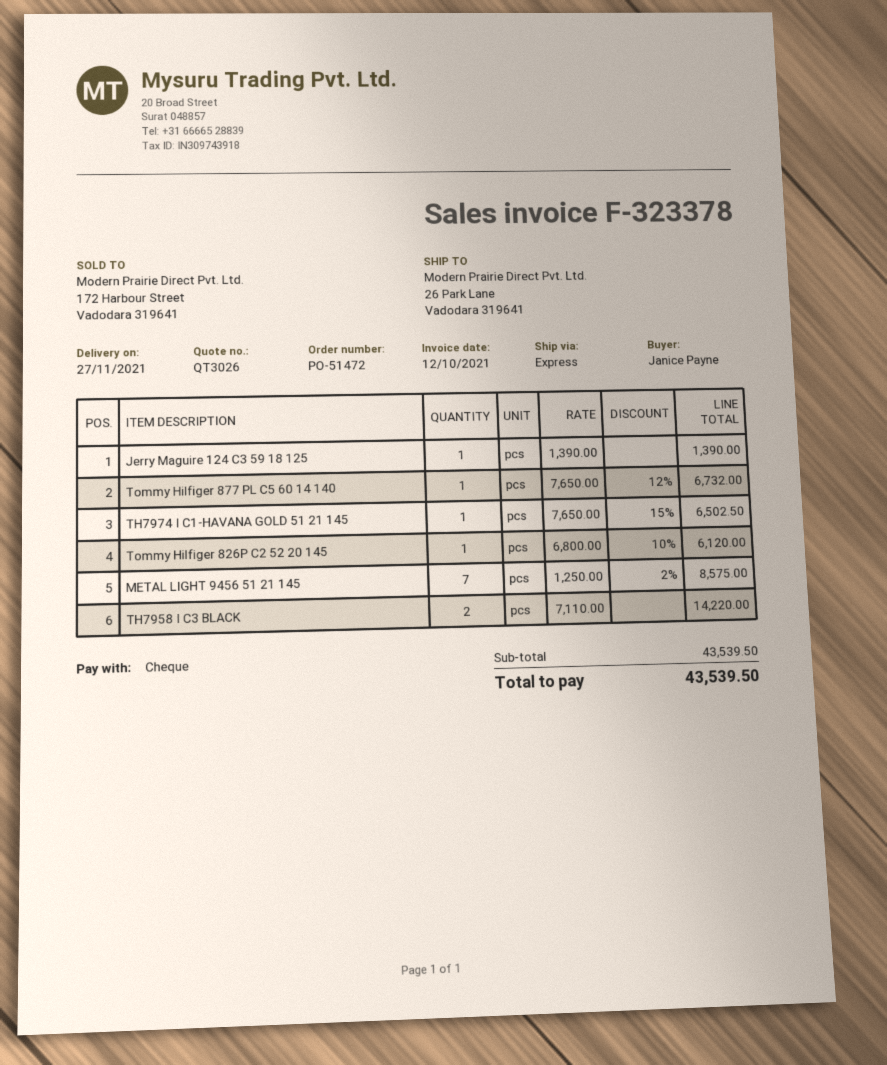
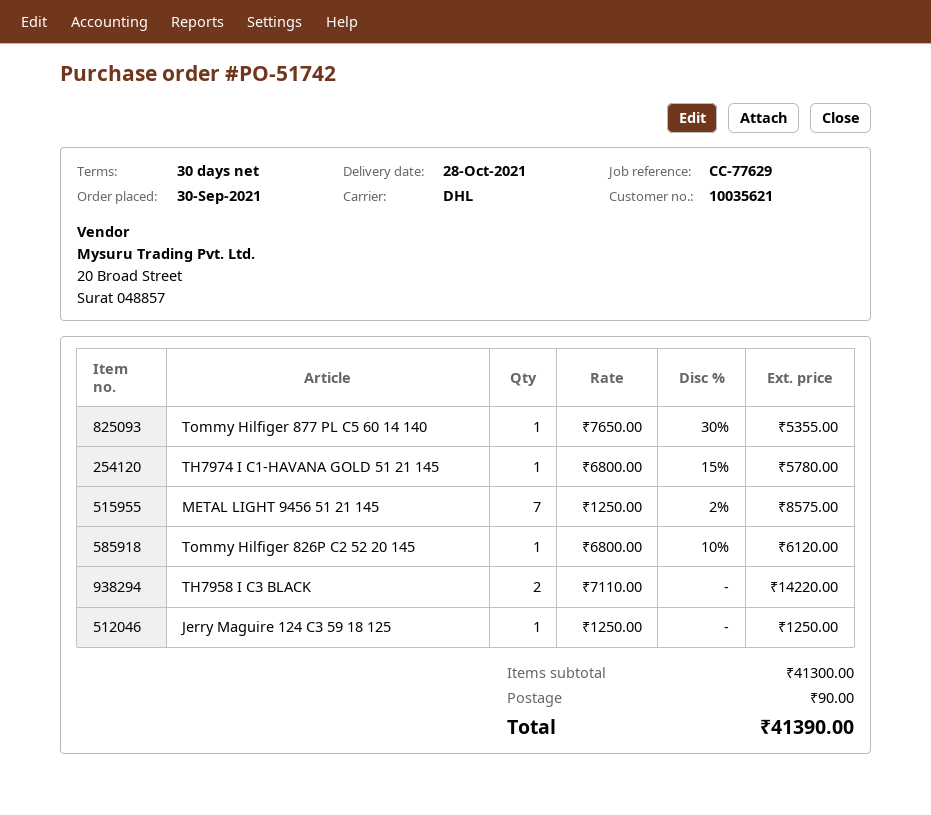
order number: PO-51472 -> PO-51742
delivery date: 2021-11-27 -> 2021-10-28
shipping method: express -> DHL
Jerry Maguire 124 C3 59 18 125: 1 x 1390.00 = 1390.00 -> 1 x 1250.00 = 1250.00
Tommy Hilfiger 877 PL C5 60 14 140: 1 x 7650.00 - 12% = 6732.00 -> 1 x 7650.00 - 30% = 5355.00
TH7974 I C1-HAVANA GOLD 51 21 145: 1 x 7650.00 - 15% = 6502.50 -> 1 x 6800.00 - 15% = 5780.00
subtotal: 43539.50 -> 41300.00
shipping: none -> 90.00
total: 43539.50 -> 41390.00

